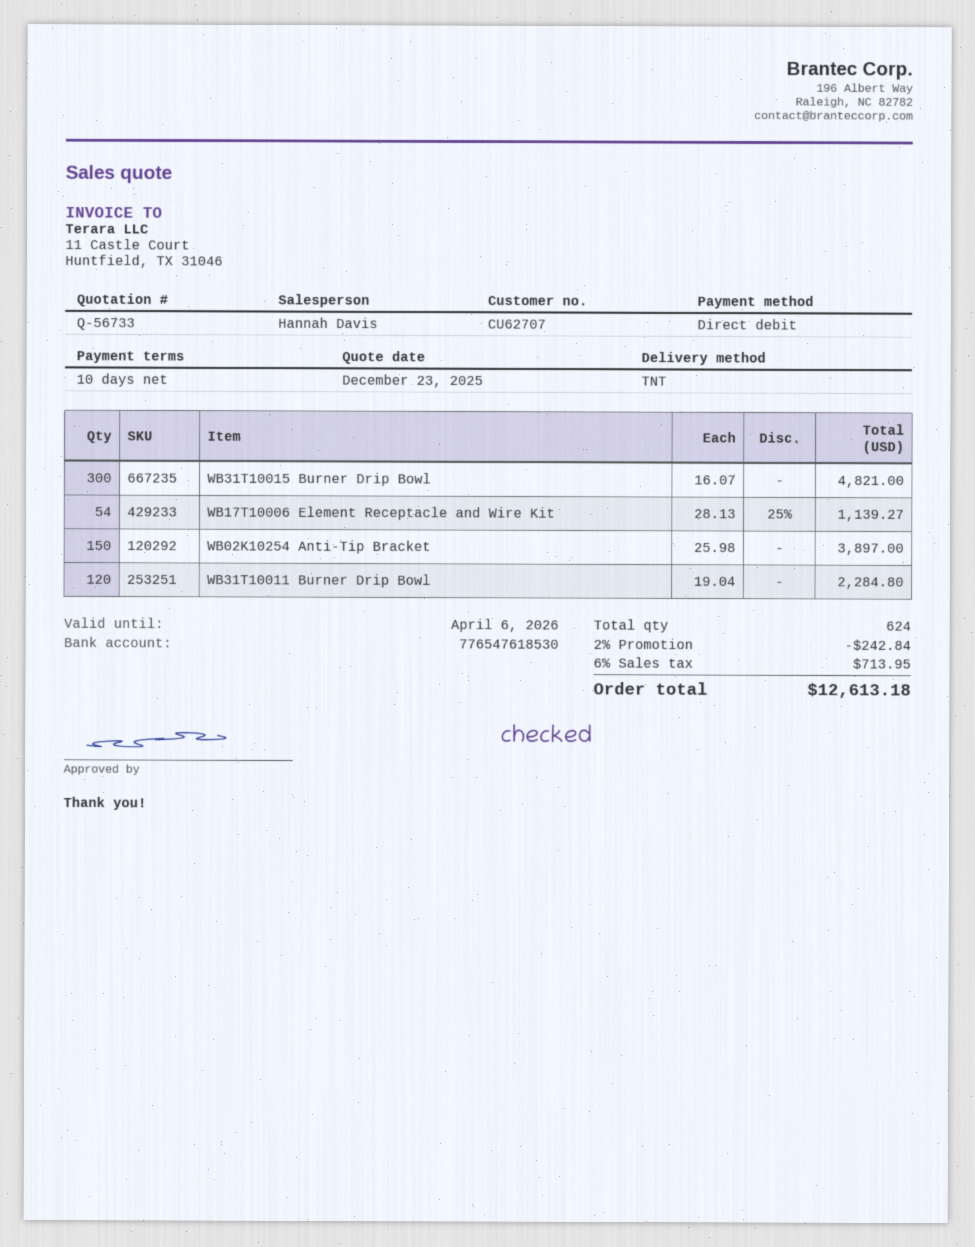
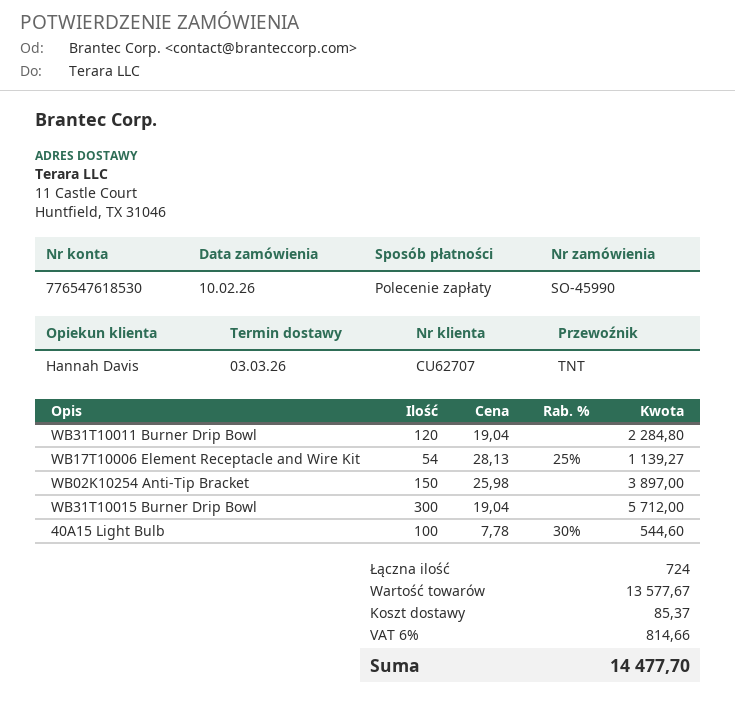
WB31T10015 Burner Drip Bowl: 300 x 16.07 = 4821.00 -> 300 x 19.04 = 5712.00
40A15 Light Bulb: none -> 100 x 7.78 - 30% = 544.60
total quantity: 624 -> 724
discount: 2% = 242.84 -> none
shipping: none -> 85.37
tax: 6% = 713.95 -> 6% = 814.66
total: 12613.18 -> 14477.70

